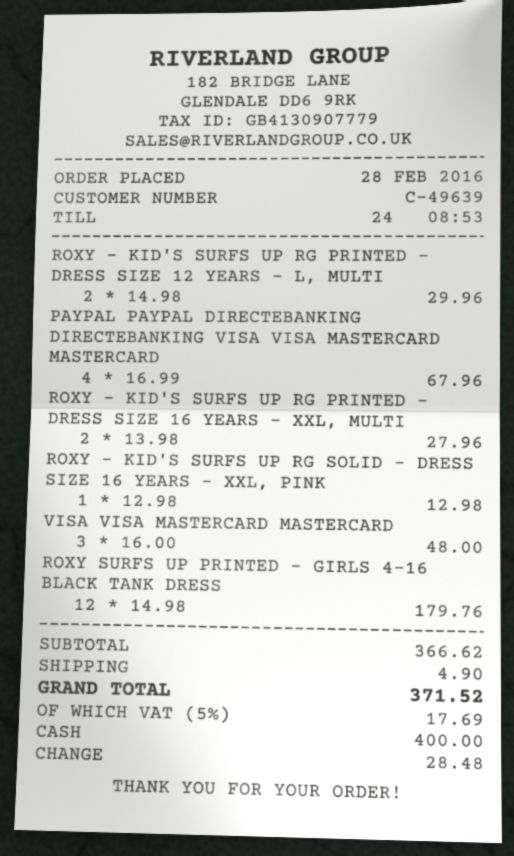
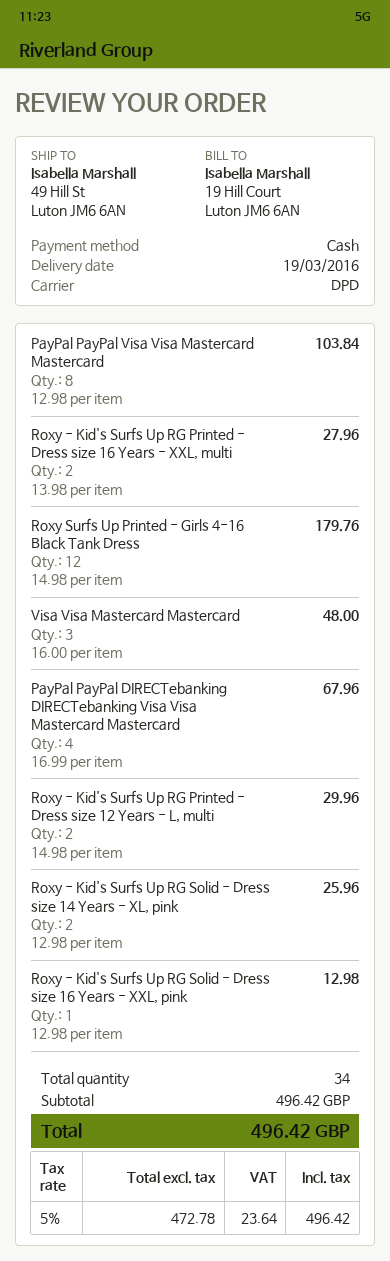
PayPal PayPal Visa Visa Mastercard Mastercard: none -> 8 x 12.98 = 103.84
Roxy - Kid's Surfs Up RG Solid - Dress size 14 Years - XL, pink: none -> 2 x 12.98 = 25.96
subtotal: 366.62 -> 496.42
shipping: 4.90 -> none
tax: 5% = 17.69 -> 5% = 23.64
total: 371.52 -> 496.42

